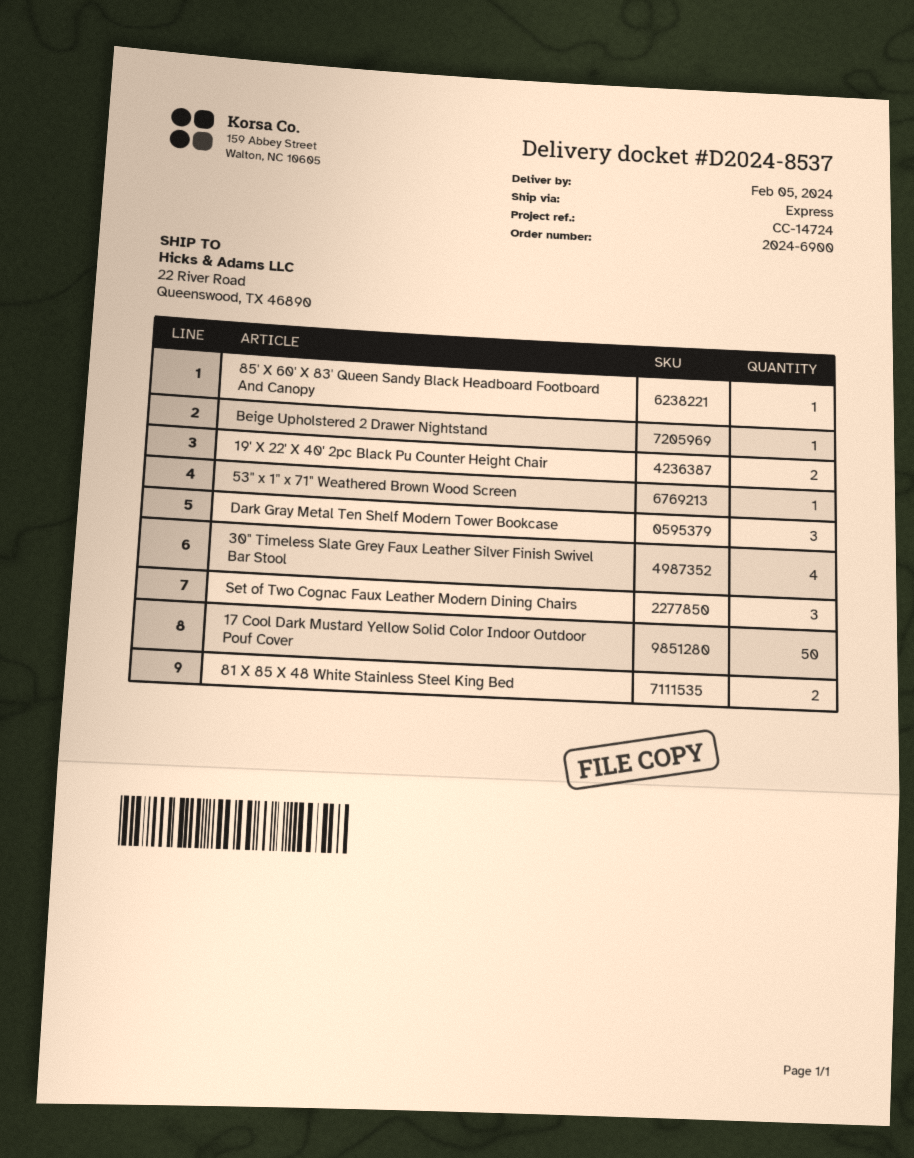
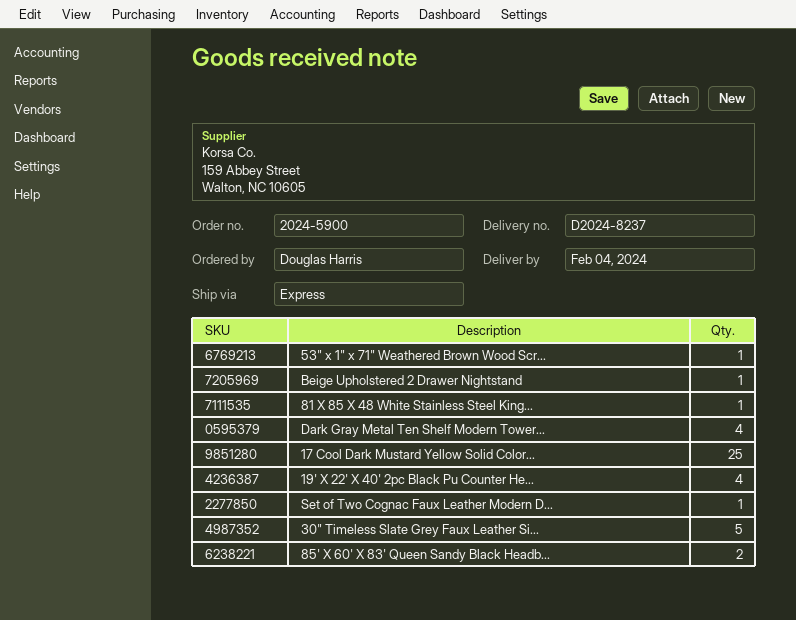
order number: 2024-6900 -> 2024-5900
delivery note number: D2024-8537 -> D2024-8237
delivery date: 2024-02-05 -> 2024-02-04
85' X 60' X 83' Queen Sandy Black Headboard Footboard And Canopy: 1 -> 2
19' X 22' X 40' 2pc Black Pu Counter Height Chair: 2 -> 4
Dark Gray Metal Ten Shelf Modern Tower Bookcase: 3 -> 4
30" Timeless Slate Grey Faux Leather Silver Finish Swivel Bar Stool: 4 -> 5
Set of Two Cognac Faux Leather Modern Dining Chairs: 3 -> 1
17 Cool Dark Mustard Yellow Solid Color Indoor Outdoor Pouf Cover: 50 -> 25
81 X 85 X 48 White Stainless Steel King Bed: 2 -> 1

